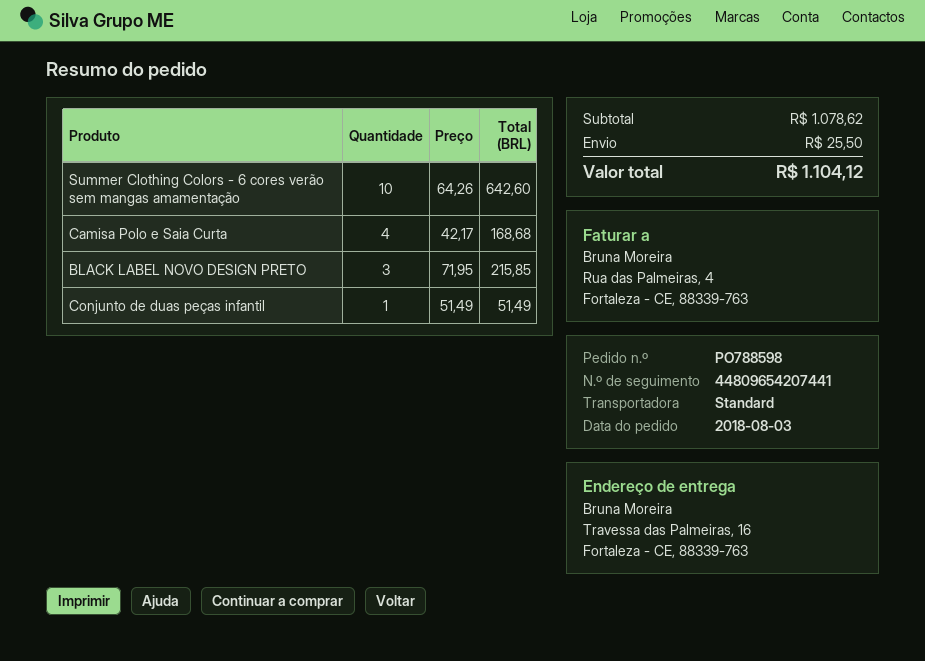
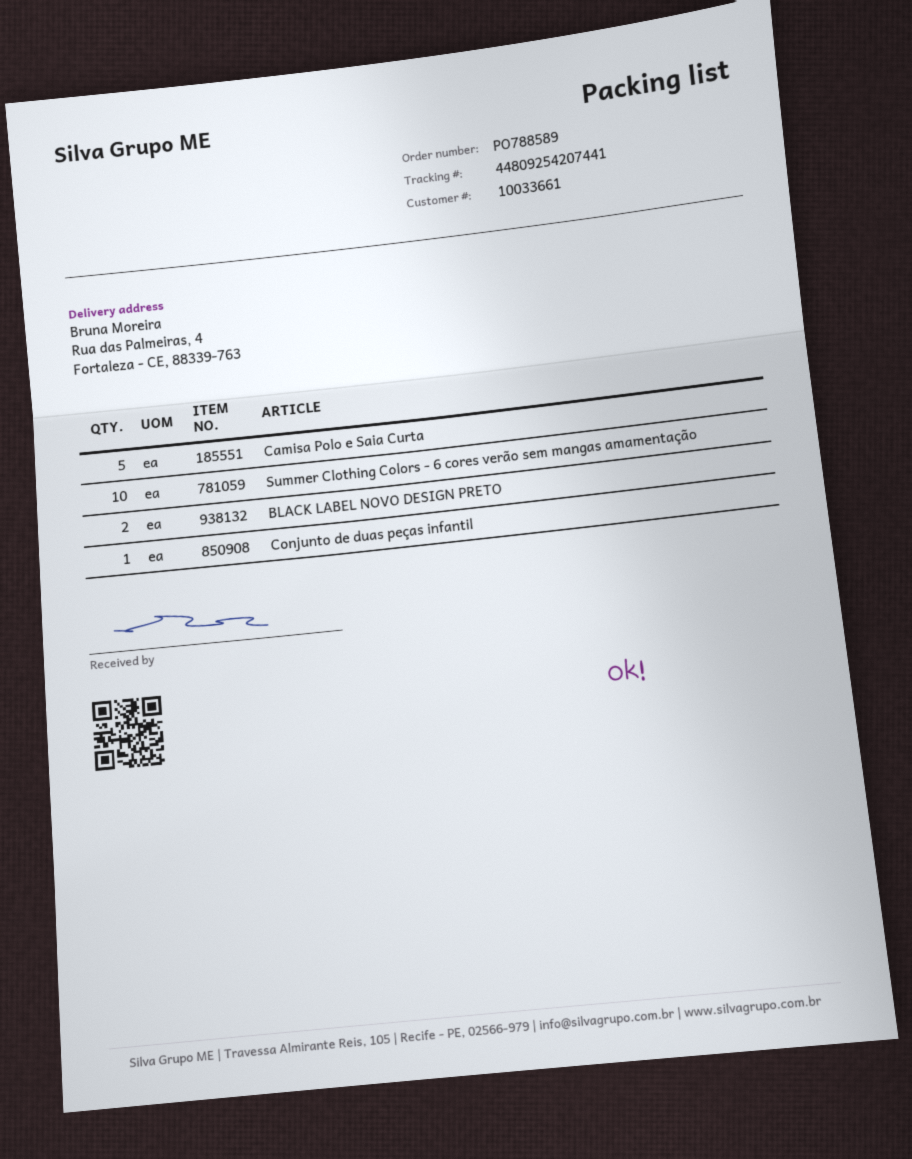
order number: PO788598 -> PO788589
tracking number: 44809654207441 -> 44809254207441
ship to: Travessa das Palmeiras, 16, Fortaleza - CE, 88339-763 -> Rua das Palmeiras, 4, Fortaleza - CE, 88339-763
Camisa Polo e Saia Curta: 4 -> 5
BLACK LABEL NOVO DESIGN PRETO: 3 -> 2

